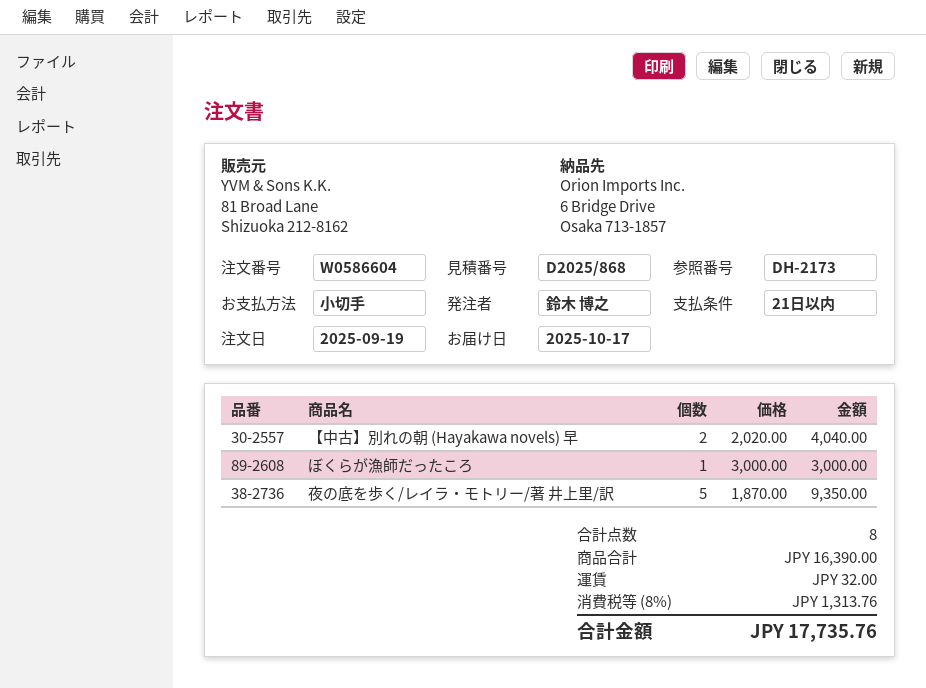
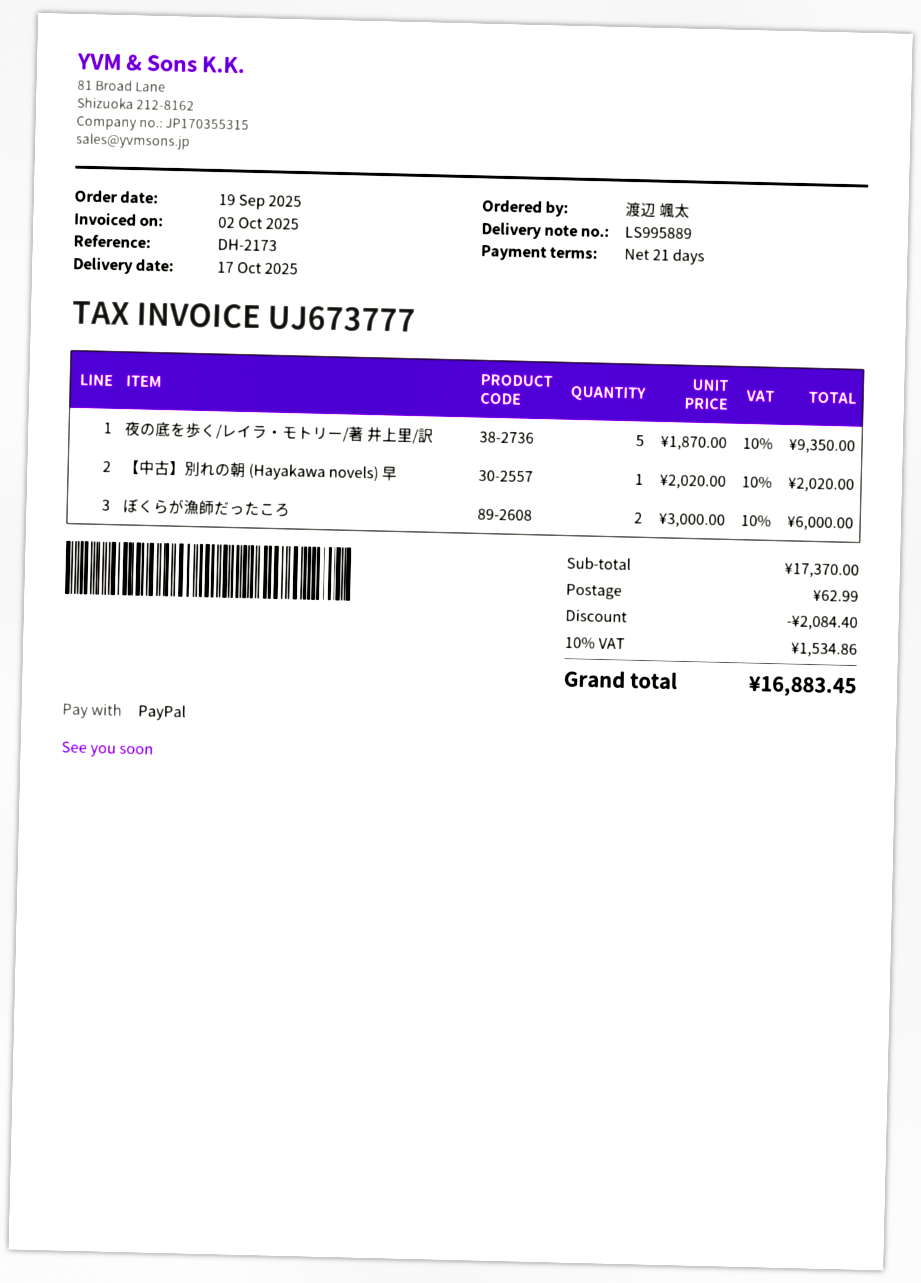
ordered by: 鈴木 博之 -> 渡辺 颯太
payment method: cheque -> PayPal
【中古】別れの朝 (Hayakawa novels) 早: 2 x 2020.00 = 4040.00 -> 1 x 2020.00 = 2020.00
ぼくらが漁師だったころ: 1 x 3000.00 = 3000.00 -> 2 x 3000.00 = 6000.00
subtotal: 16390.00 -> 17370.00
discount: none -> 2084.40
shipping: 32.00 -> 62.99
tax: 8% = 1313.76 -> 10% = 1534.86
total: 17735.76 -> 16883.45

